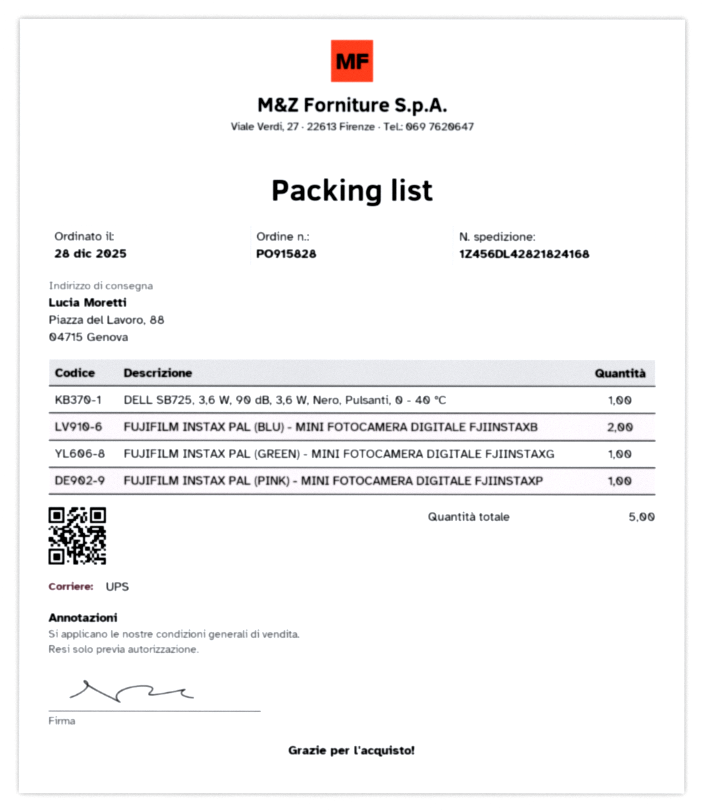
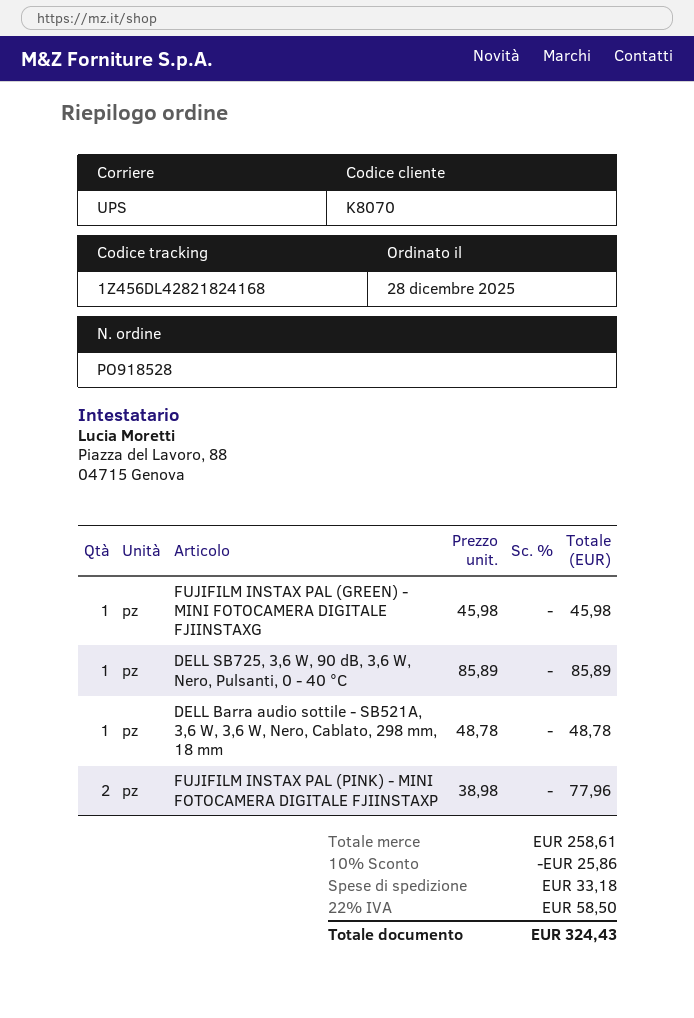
order number: PO915828 -> PO918528
FUJIFILM INSTAX PAL (BLU) - MINI FOTOCAMERA DIGITALE FJIINSTAXB: 2 -> none
FUJIFILM INSTAX PAL (PINK) - MINI FOTOCAMERA DIGITALE FJIINSTAXP: 1 -> 2
DELL Barra audio sottile - SB521A, 3,6 W, 3,6 W, Nero, Cablato, 298 mm, 18 mm: none -> 1

